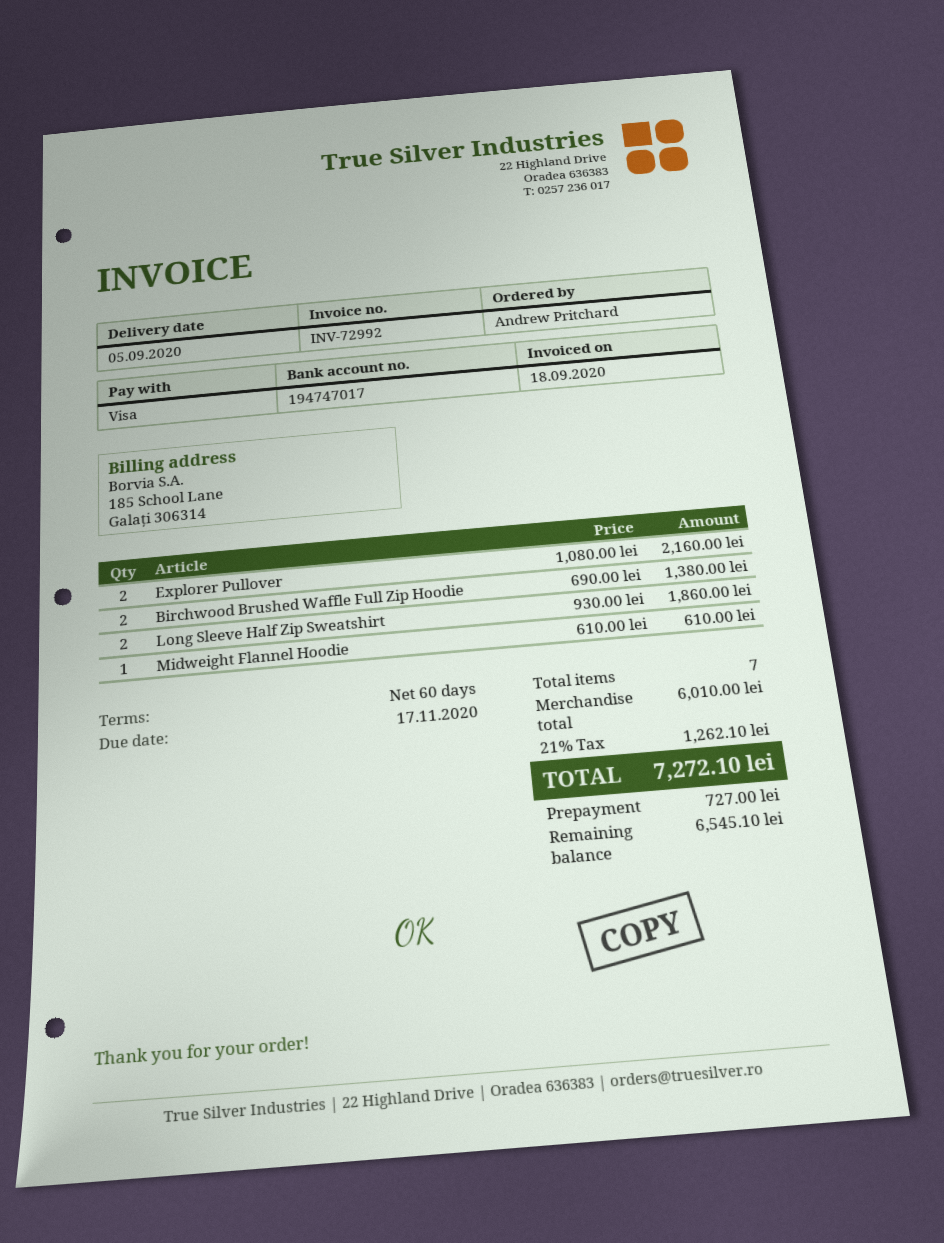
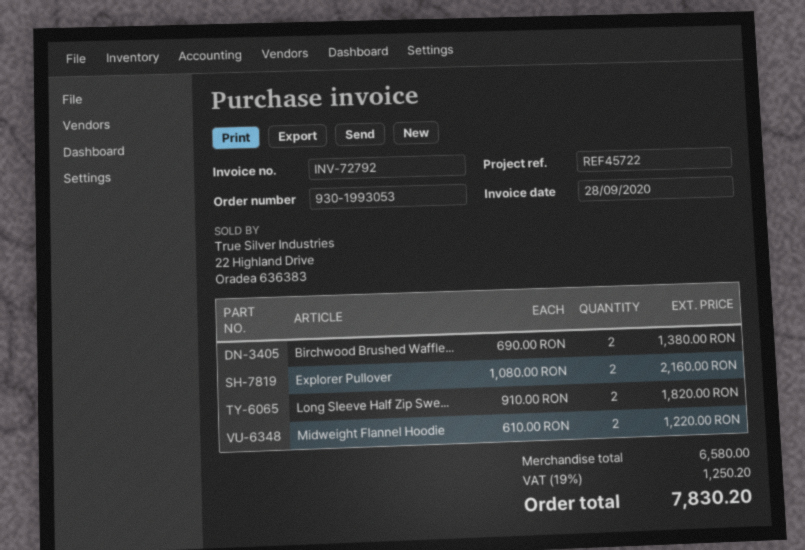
invoice number: INV-72992 -> INV-72792
invoice date: 2020-09-18 -> 2020-09-28
Long Sleeve Half Zip Sweatshirt: 2 x 930.00 = 1860.00 -> 2 x 910.00 = 1820.00
Midweight Flannel Hoodie: 1 x 610.00 = 610.00 -> 2 x 610.00 = 1220.00
subtotal: 6010.00 -> 6580.00
tax: 21% = 1262.10 -> 19% = 1250.20
total: 7272.10 -> 7830.20

